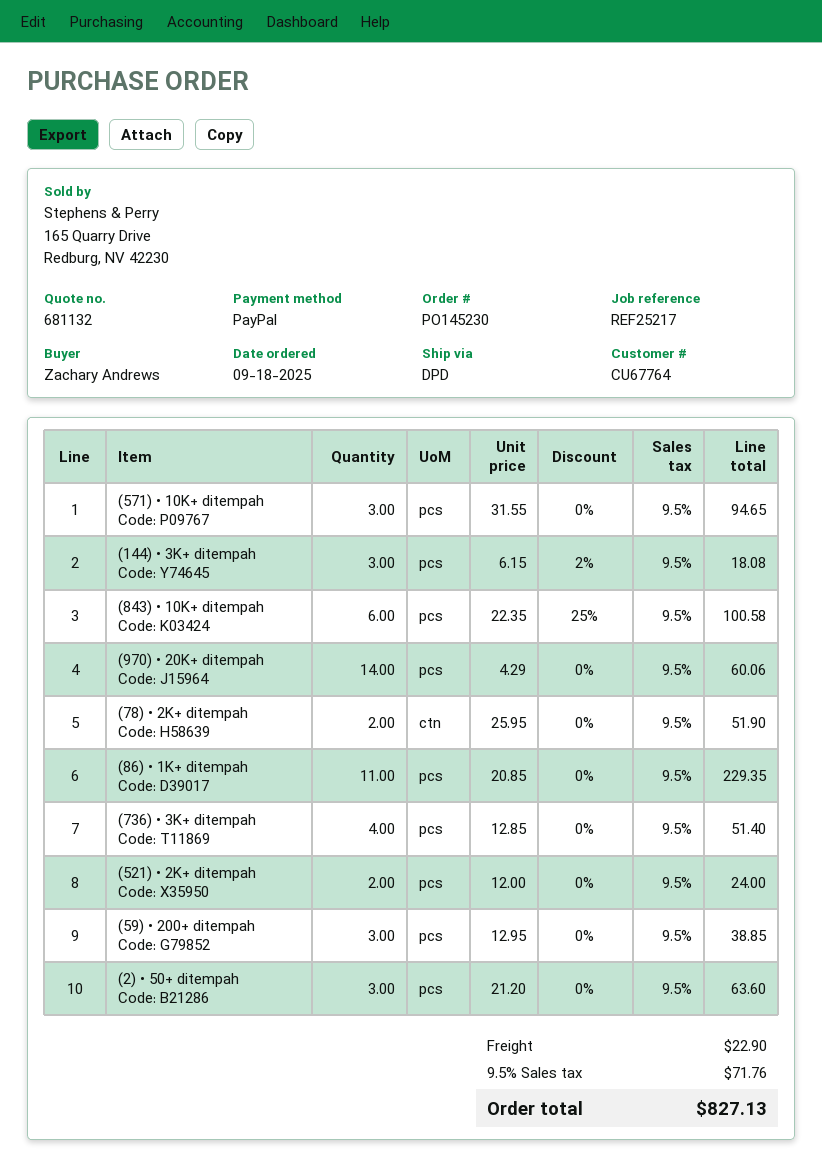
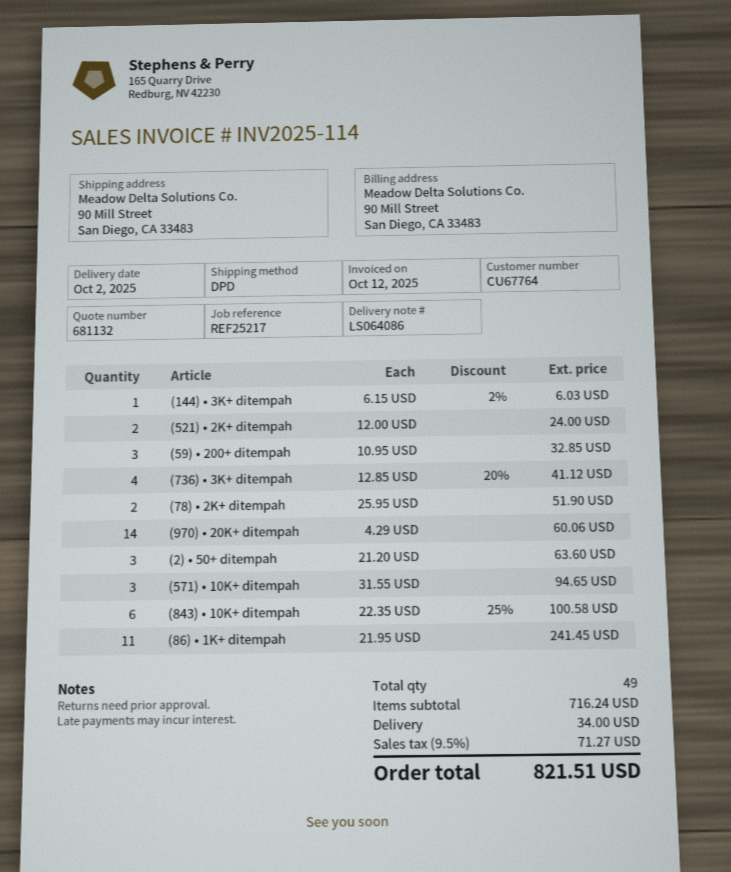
(144) • 3K+ ditempah: 3 x 6.15 - 2% = 18.08 -> 1 x 6.15 - 2% = 6.03
(86) • 1K+ ditempah: 11 x 20.85 = 229.35 -> 11 x 21.95 = 241.45
(736) • 3K+ ditempah: 4 x 12.85 = 51.40 -> 4 x 12.85 - 20% = 41.12
(59) • 200+ ditempah: 3 x 12.95 = 38.85 -> 3 x 10.95 = 32.85
shipping: 22.90 -> 34.00
tax: 9.5% = 71.76 -> 9.5% = 71.27
total: 827.13 -> 821.51

